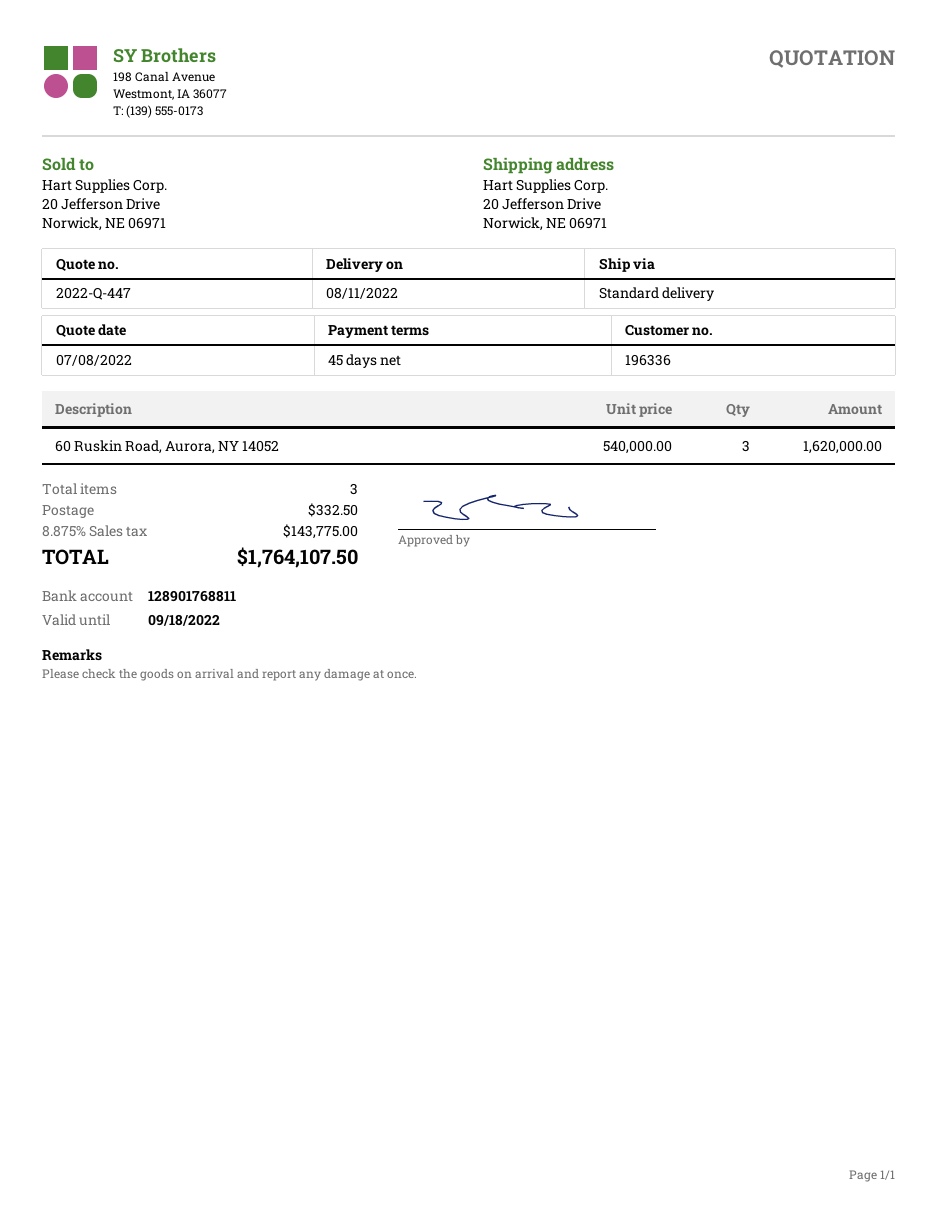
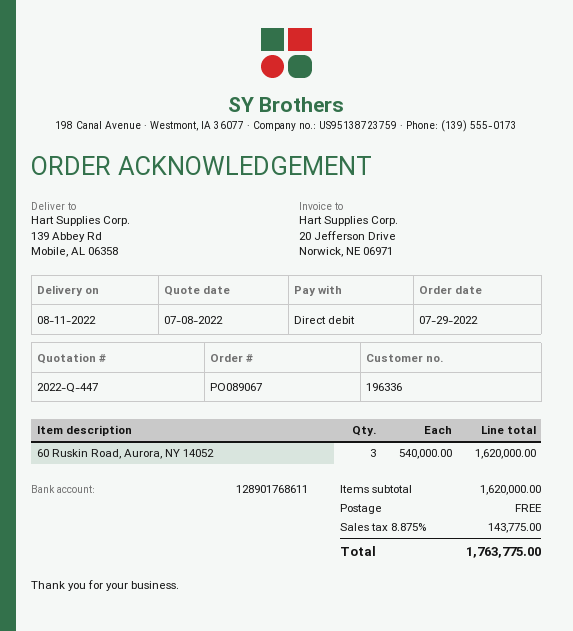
bank account: 128901768811 -> 128901768611
ship to: 20 Jefferson Drive, Norwick, NE 06971 -> 139 Abbey Rd, Mobile, AL 06358
shipping: 332.50 -> 0.00
total: 1764107.50 -> 1763775.00

